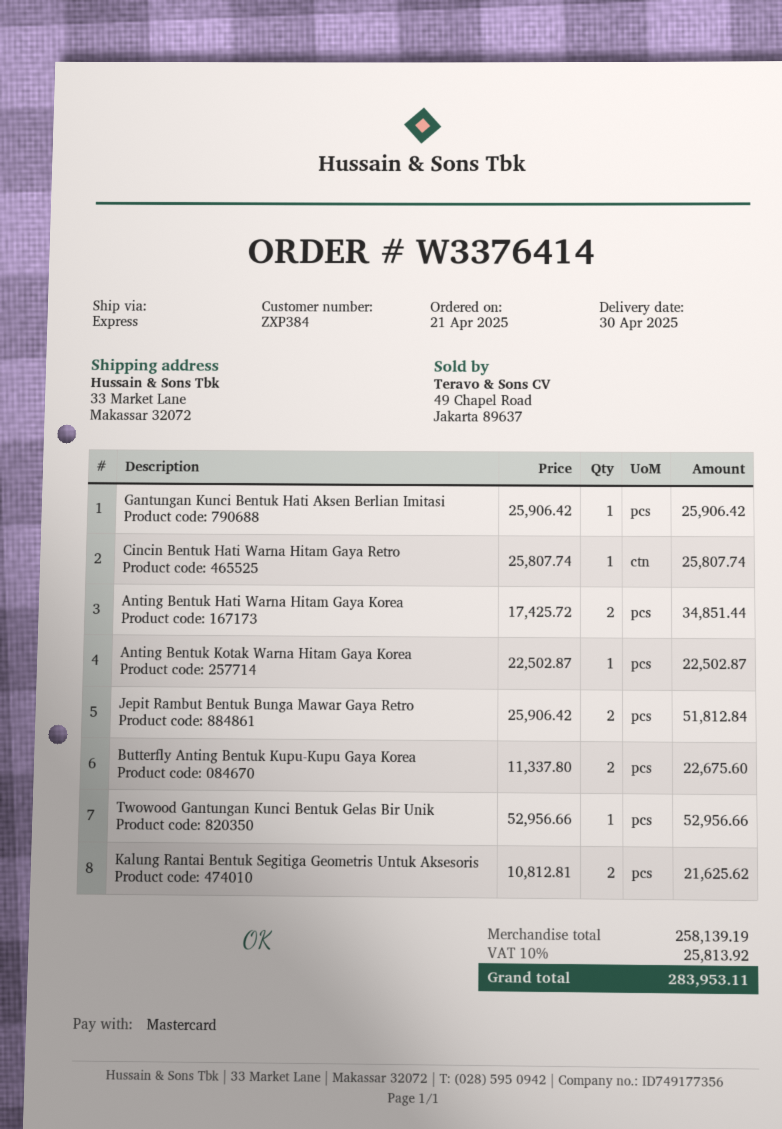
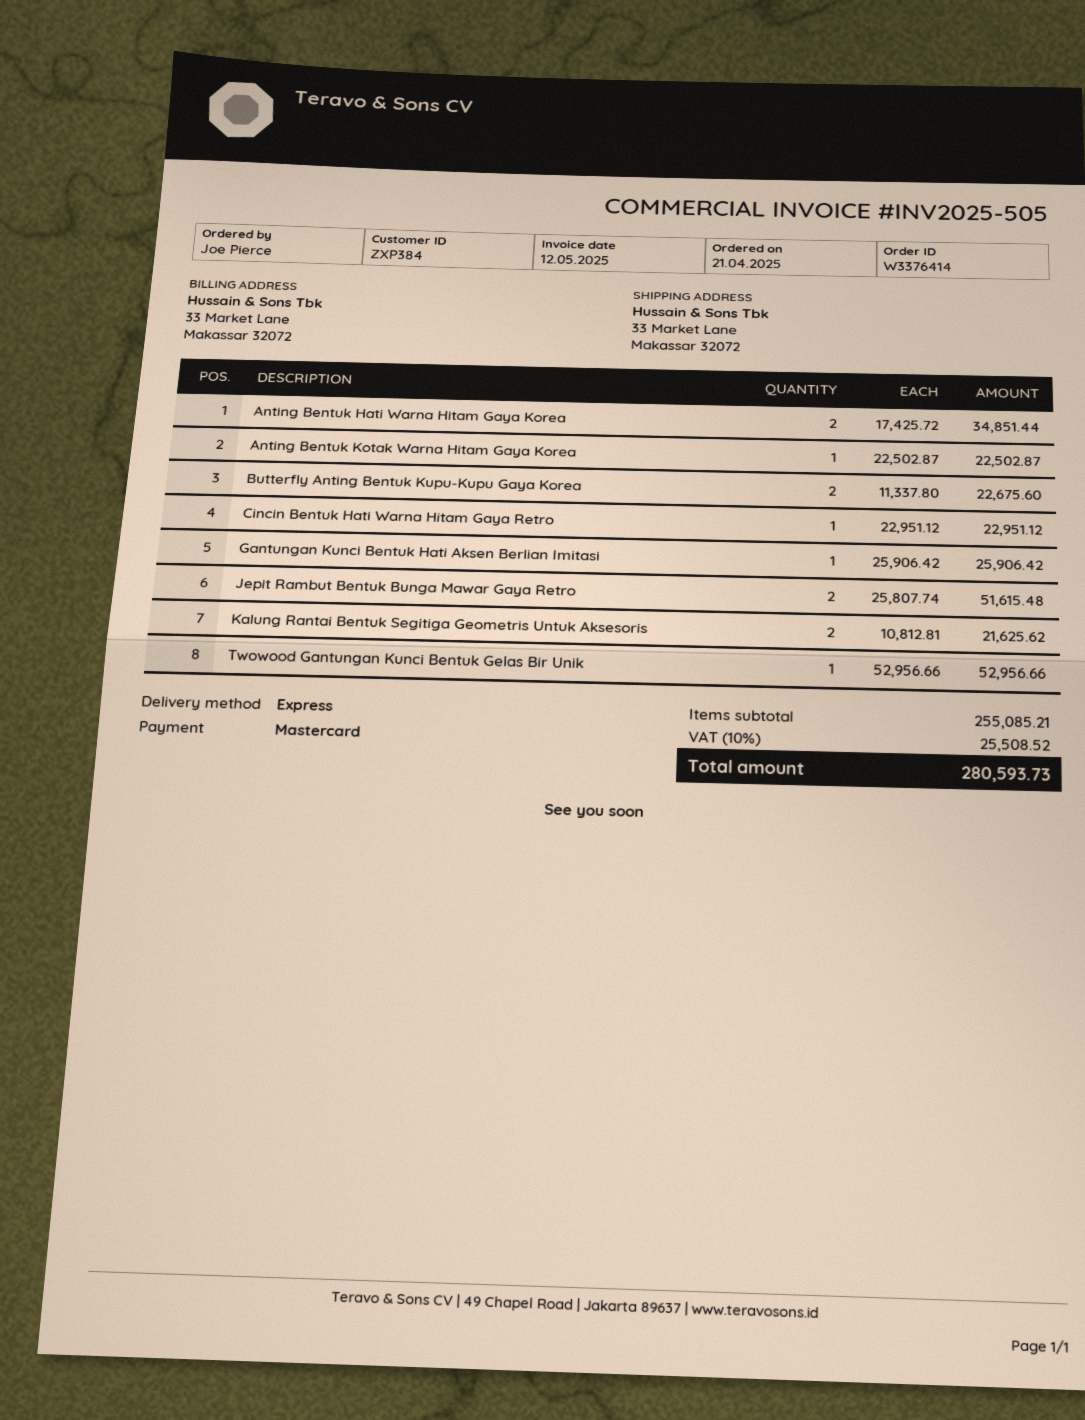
Cincin Bentuk Hati Warna Hitam Gaya Retro: 1 x 25807.74 = 25807.74 -> 1 x 22951.12 = 22951.12
Jepit Rambut Bentuk Bunga Mawar Gaya Retro: 2 x 25906.42 = 51812.84 -> 2 x 25807.74 = 51615.48
subtotal: 258139.19 -> 255085.21
tax: 10% = 25813.92 -> 10% = 25508.52
total: 283953.11 -> 280593.73

